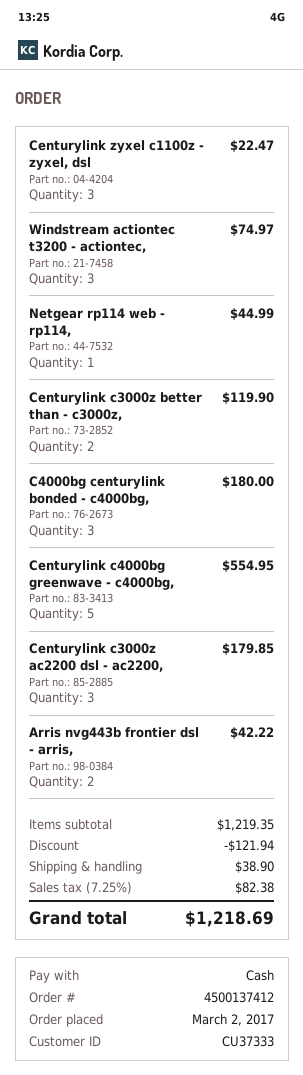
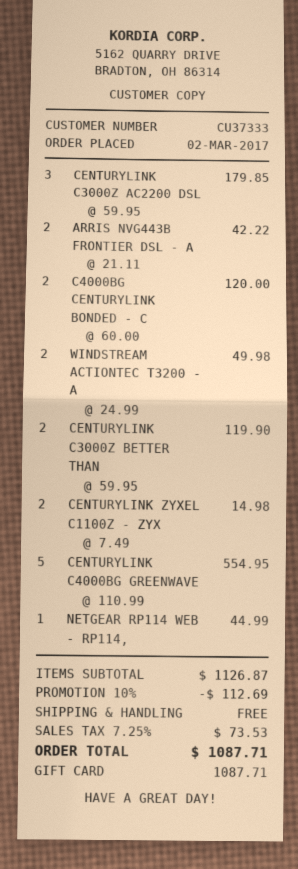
payment method: cash -> gift card
Centurylink zyxel c1100z - zyxel, dsl: 3 for 22.47 -> 2 for 14.98
Windstream actiontec t3200 - actiontec,: 3 for 74.97 -> 2 for 49.98
C4000bg centurylink bonded - c4000bg,: 3 for 180.00 -> 2 for 120.00
subtotal: 1219.35 -> 1126.87
discount: 121.94 -> 112.69
shipping: 38.90 -> 0.00
tax: 7.25% = 82.38 -> 7.25% = 73.53
total: 1218.69 -> 1087.71

